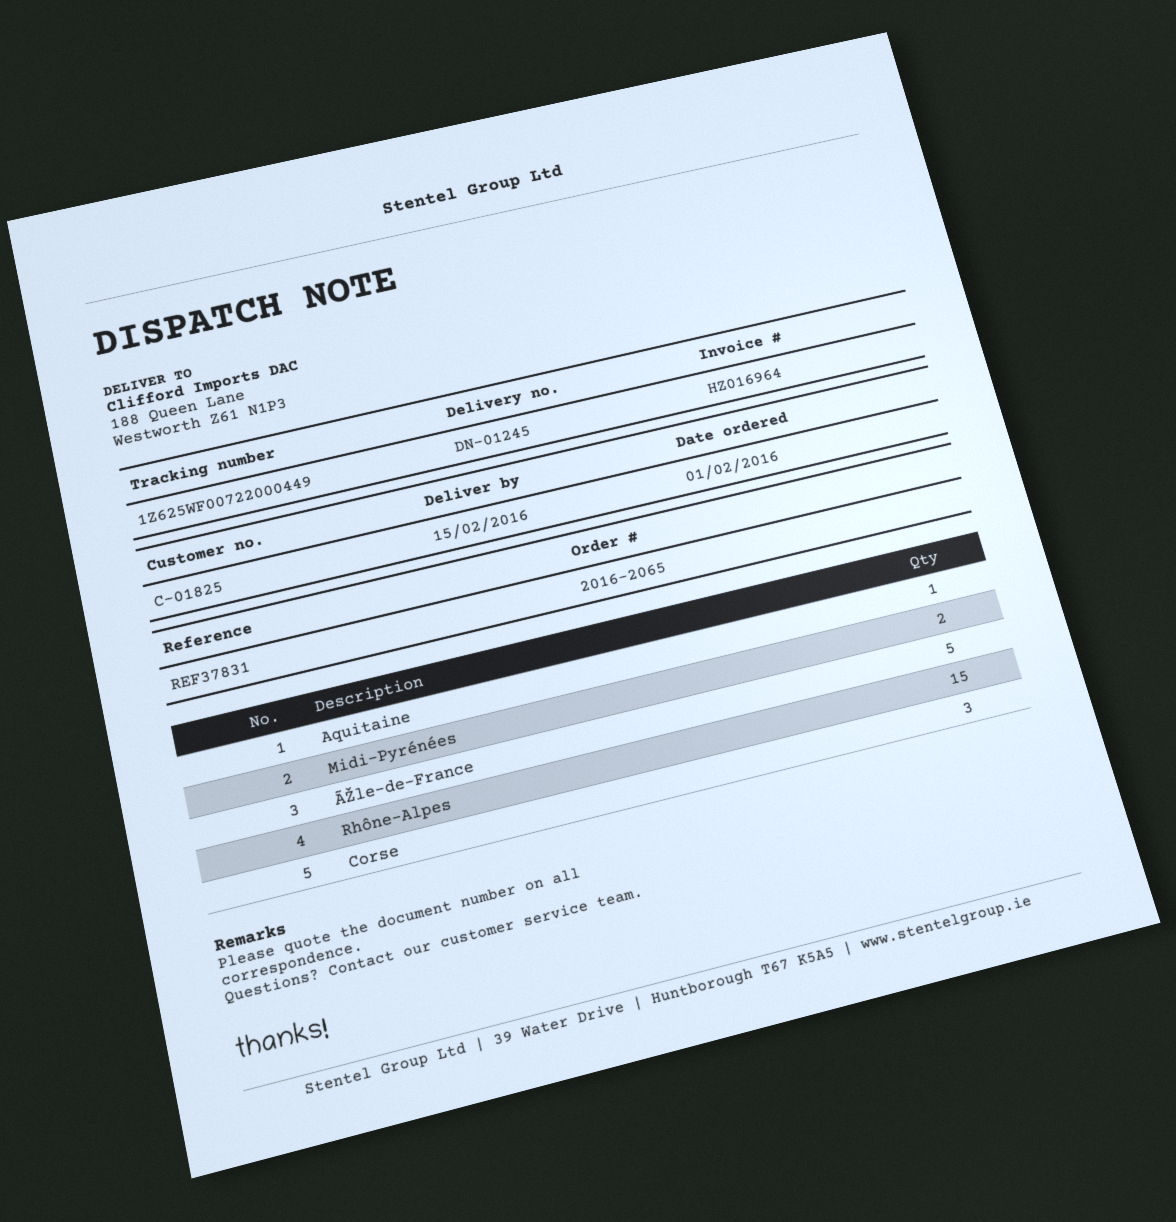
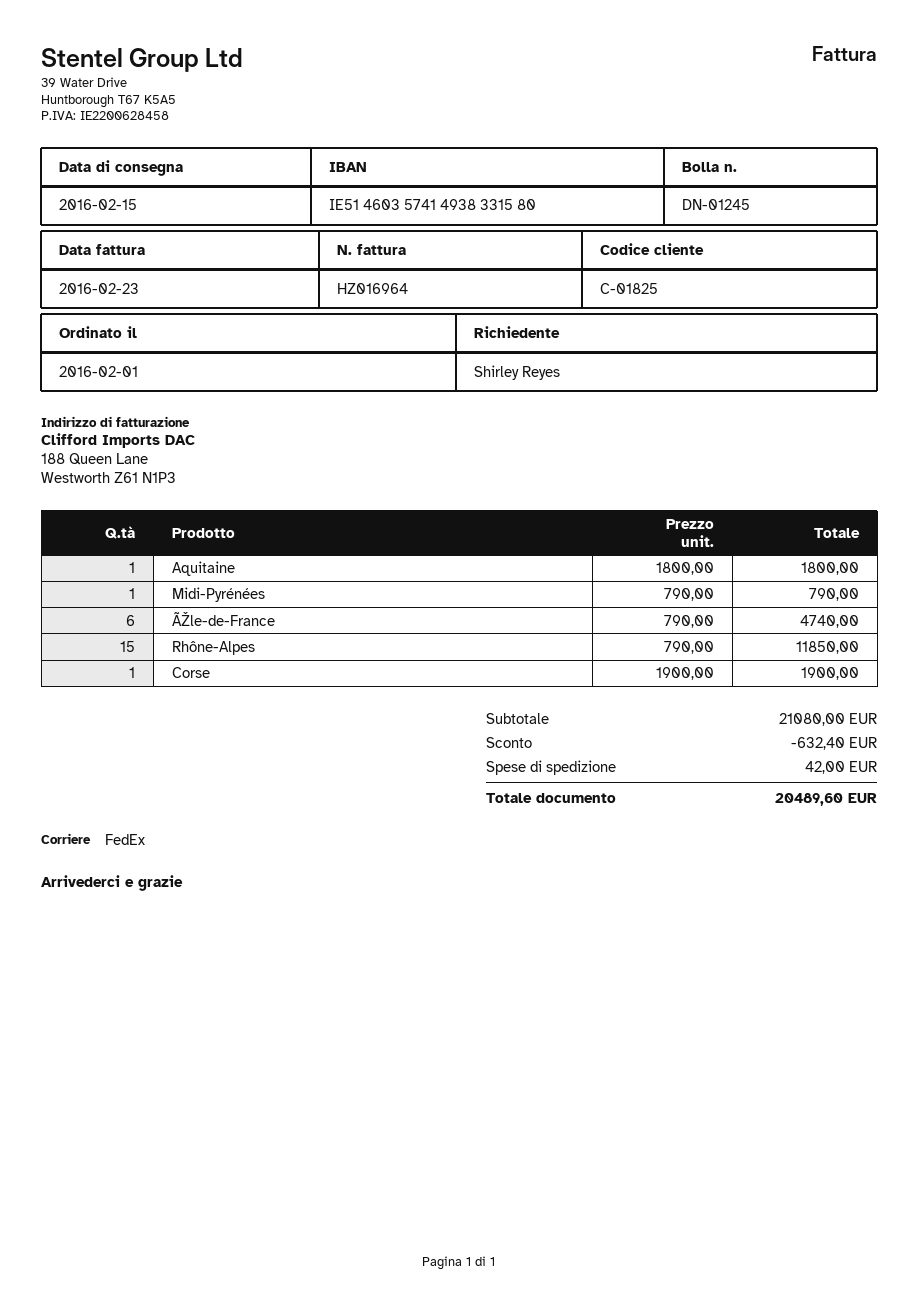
Midi-Pyrénées: 2 -> 1
ÃŽle-de-France: 5 -> 6
Corse: 3 -> 1

